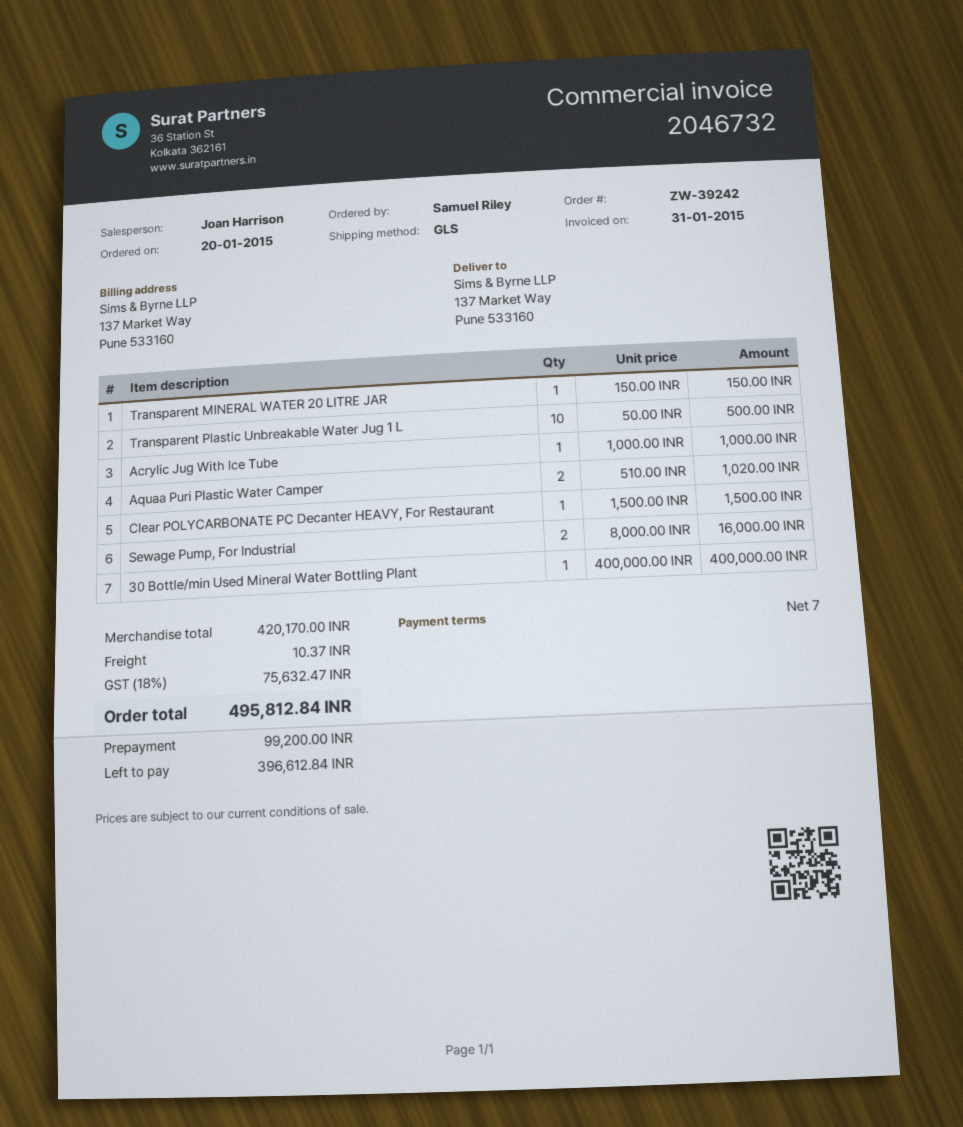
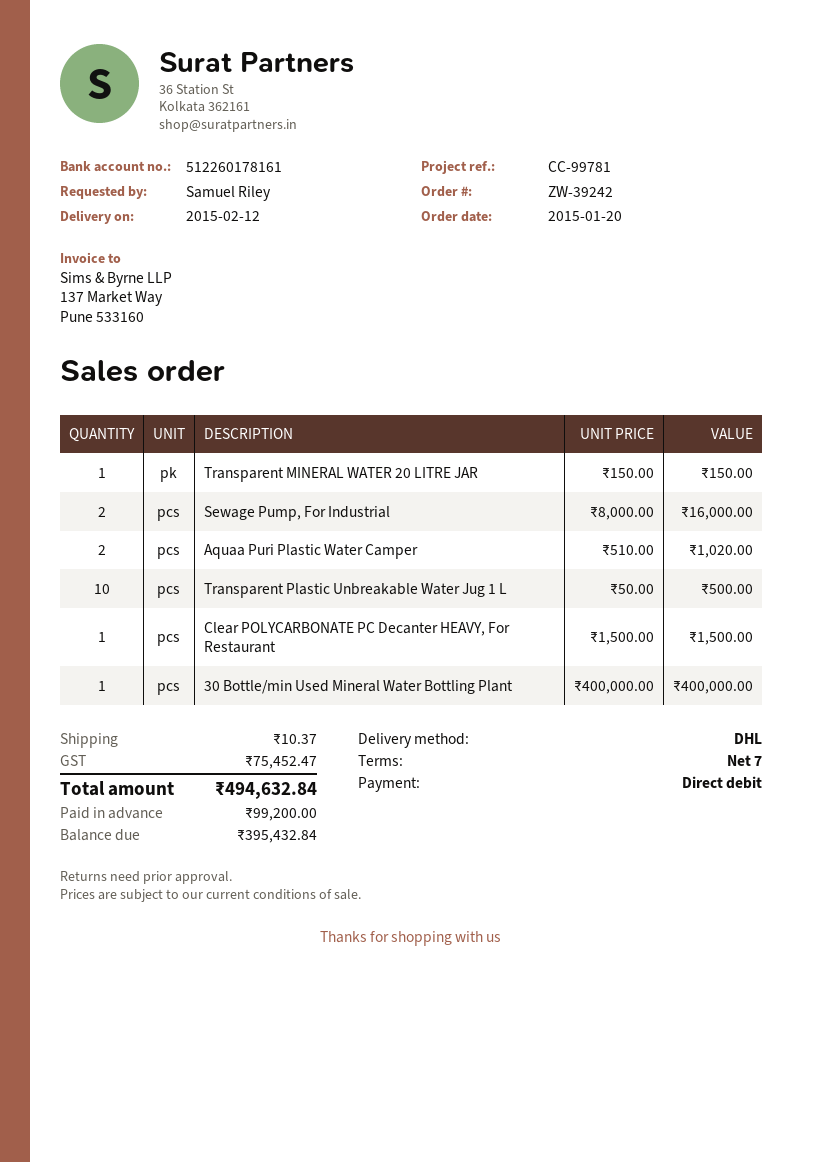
shipping method: GLS -> DHL
Acrylic Jug With Ice Tube: 1 x 1000.00 = 1000.00 -> none
tax: 75632.47 -> 75452.47
total: 495812.84 -> 494632.84
balance: 396612.84 -> 395432.84

